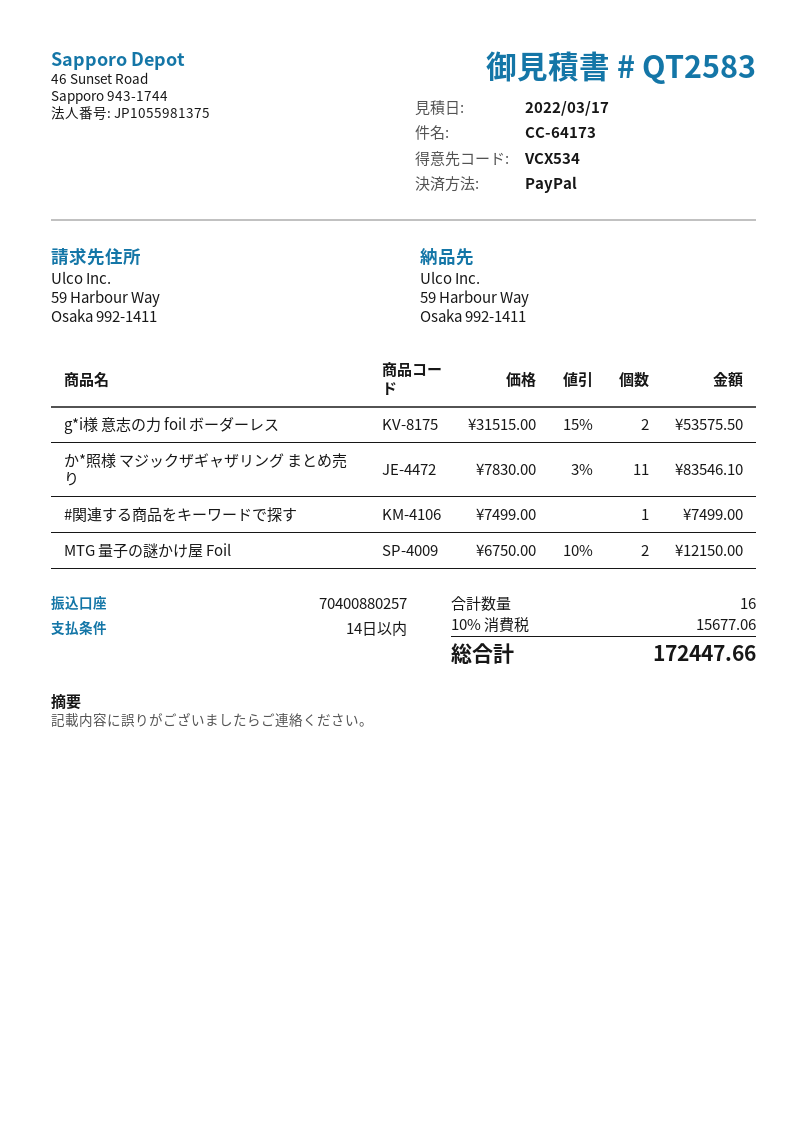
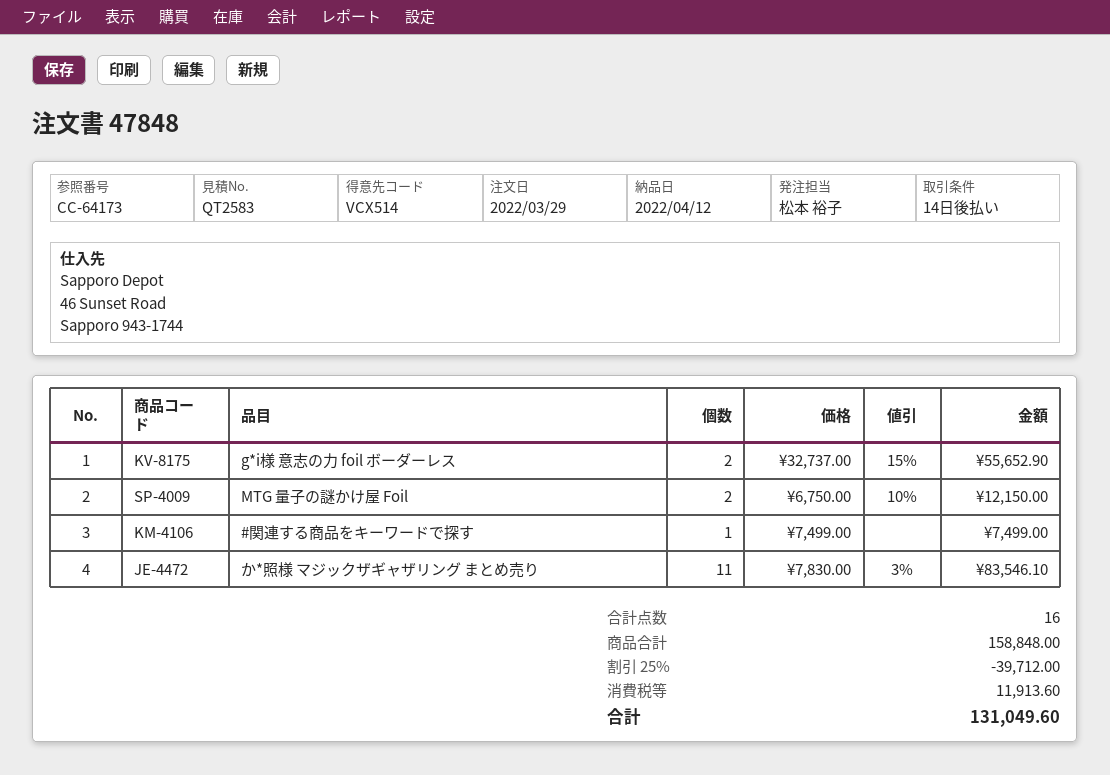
customer number: VCX534 -> VCX514
g*i様 意志の力 foil ボーダーレス: 2 x 31515.00 - 15% = 53575.50 -> 2 x 32737.00 - 15% = 55652.90
discount: none -> 25% = 39712.00
tax: 15677.06 -> 11913.60
total: 172447.66 -> 131049.60

